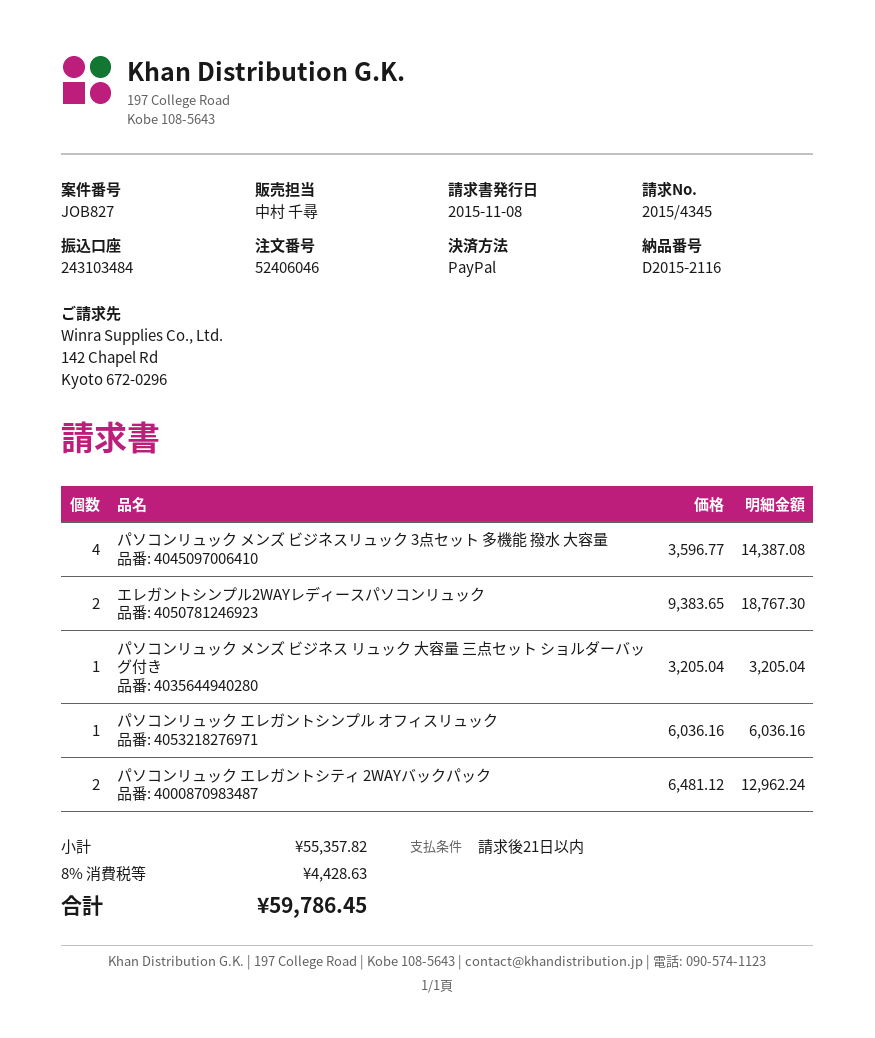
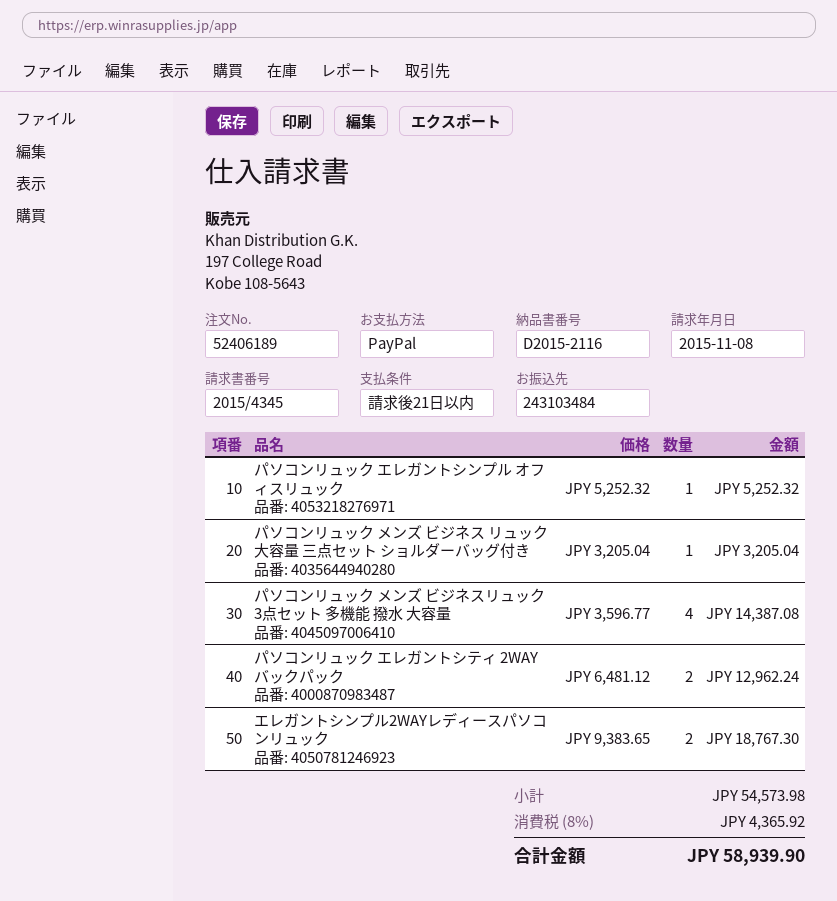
order number: 52406046 -> 52406189
パソコンリュック エレガントシンプル オフィスリュック: 1 x 6036.16 = 6036.16 -> 1 x 5252.32 = 5252.32
subtotal: 55357.82 -> 54573.98
tax: 8% = 4428.63 -> 8% = 4365.92
total: 59786.45 -> 58939.90

